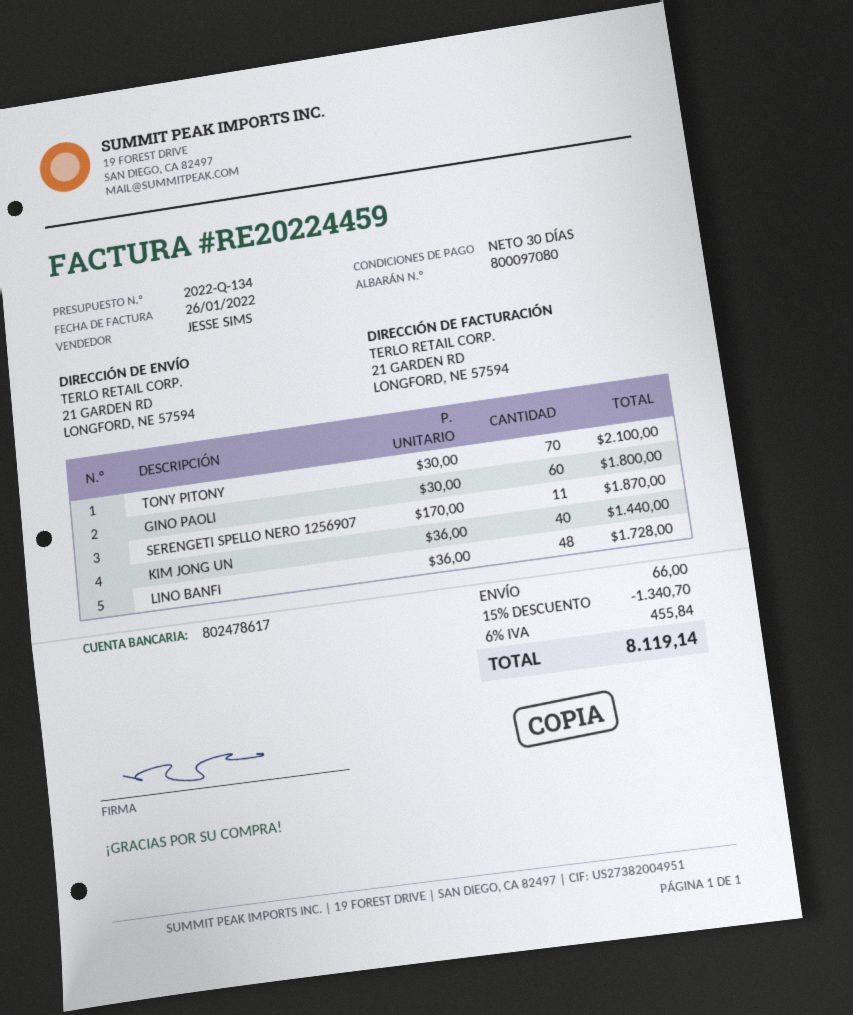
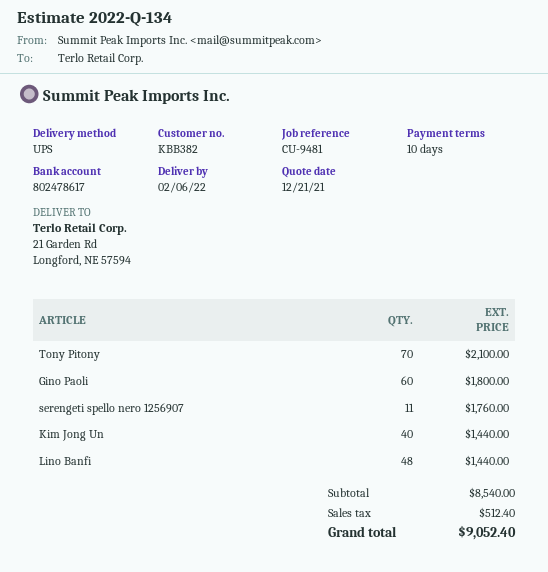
payment terms: 30 days -> 10 days
SERENGETI SPELLO NERO 1256907: 11 for 1870.00 -> 11 for 1760.00
LINO BANFI: 48 for 1728.00 -> 48 for 1440.00
discount: 15% = 1340.70 -> none
shipping: 66.00 -> none
tax: 455.84 -> 512.40
total: 8119.14 -> 9052.40

